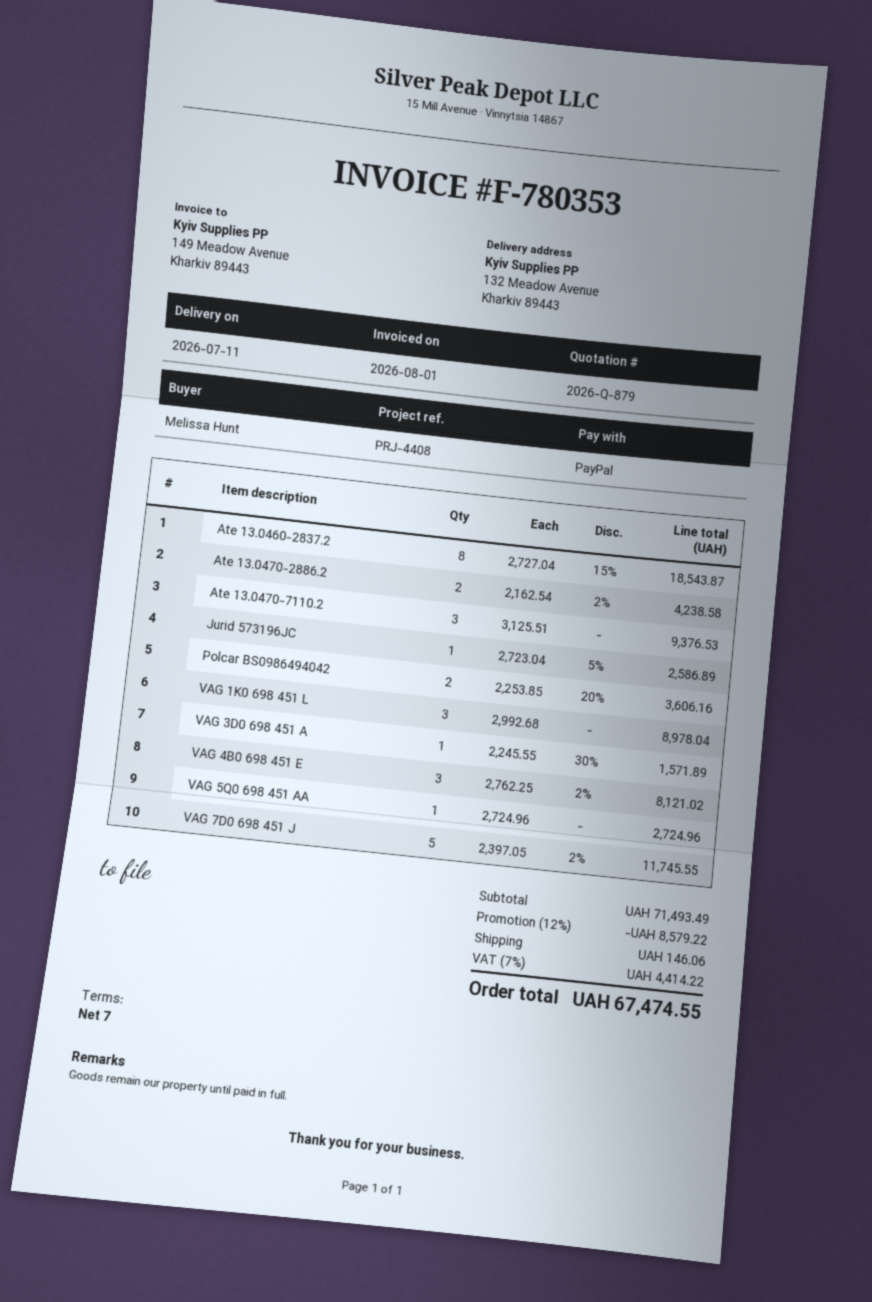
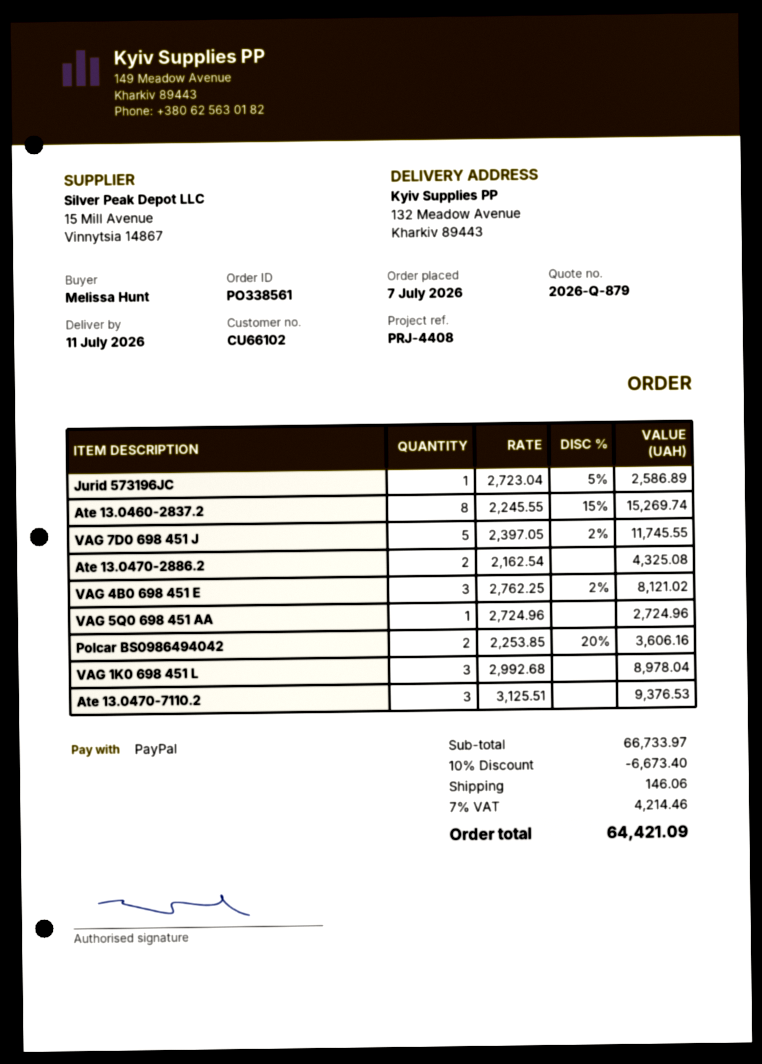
Ate 13.0460-2837.2: 8 x 2727.04 - 15% = 18543.87 -> 8 x 2245.55 - 15% = 15269.74
Ate 13.0470-2886.2: 2 x 2162.54 - 2% = 4238.58 -> 2 x 2162.54 = 4325.08
VAG 3D0 698 451 A: 1 x 2245.55 - 30% = 1571.89 -> none
subtotal: 71493.49 -> 66733.97
discount: 12% = 8579.22 -> 10% = 6673.40
tax: 7% = 4414.22 -> 7% = 4214.46
total: 67474.55 -> 64421.09

